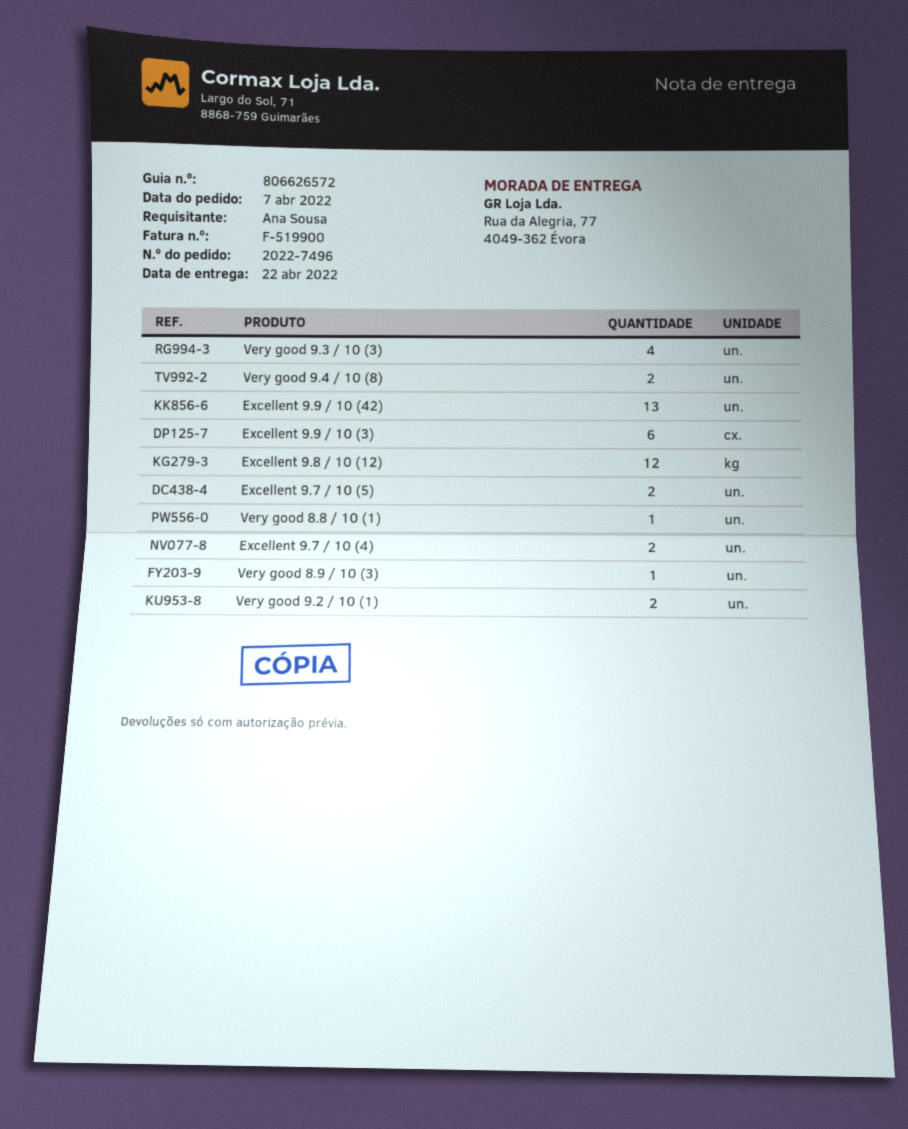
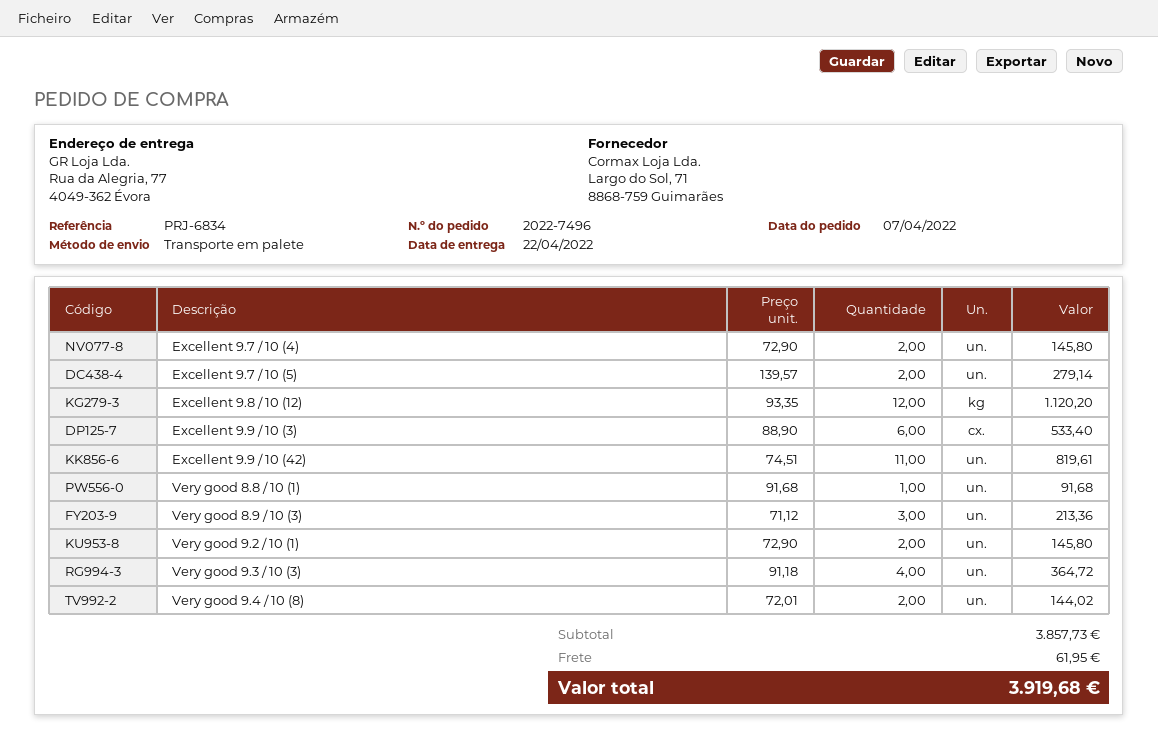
Excellent 9.9 / 10 (42): 13 -> 11
Very good 8.9 / 10 (3): 1 -> 3

